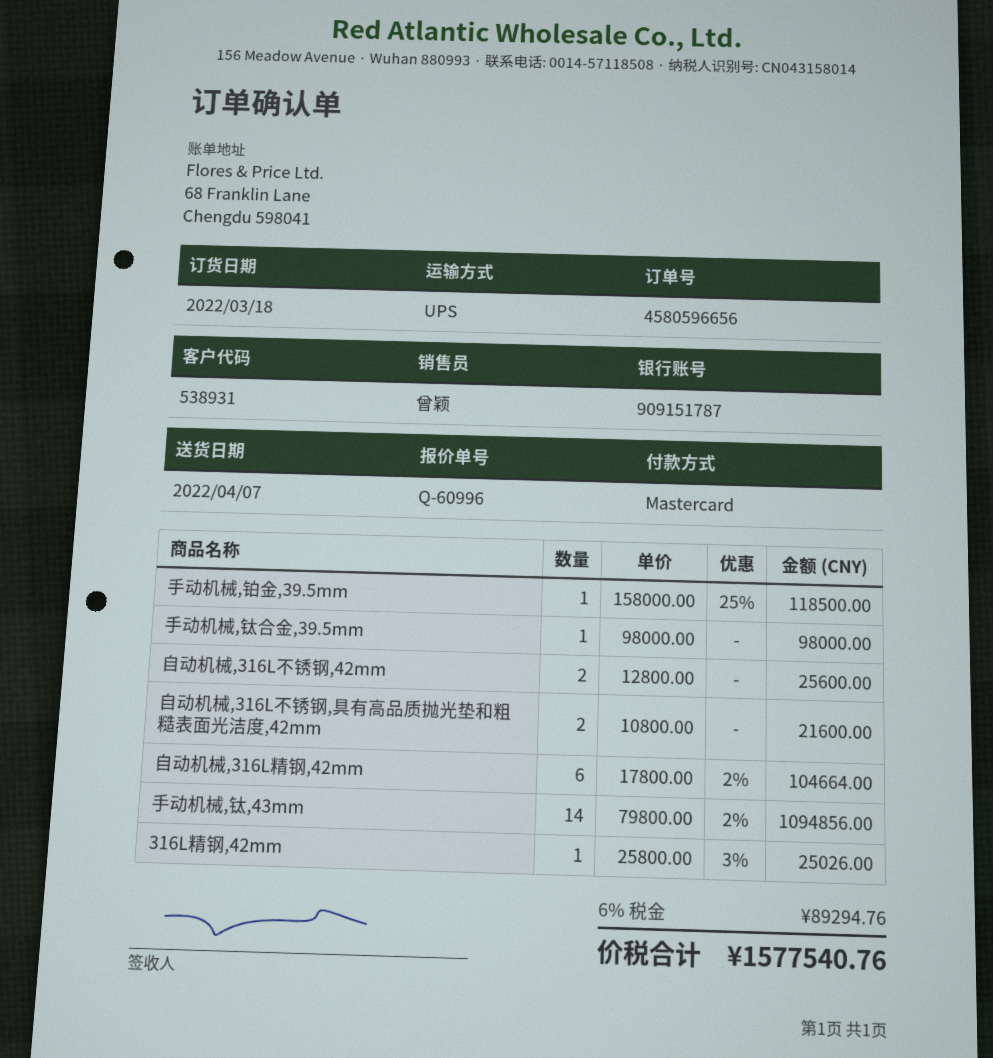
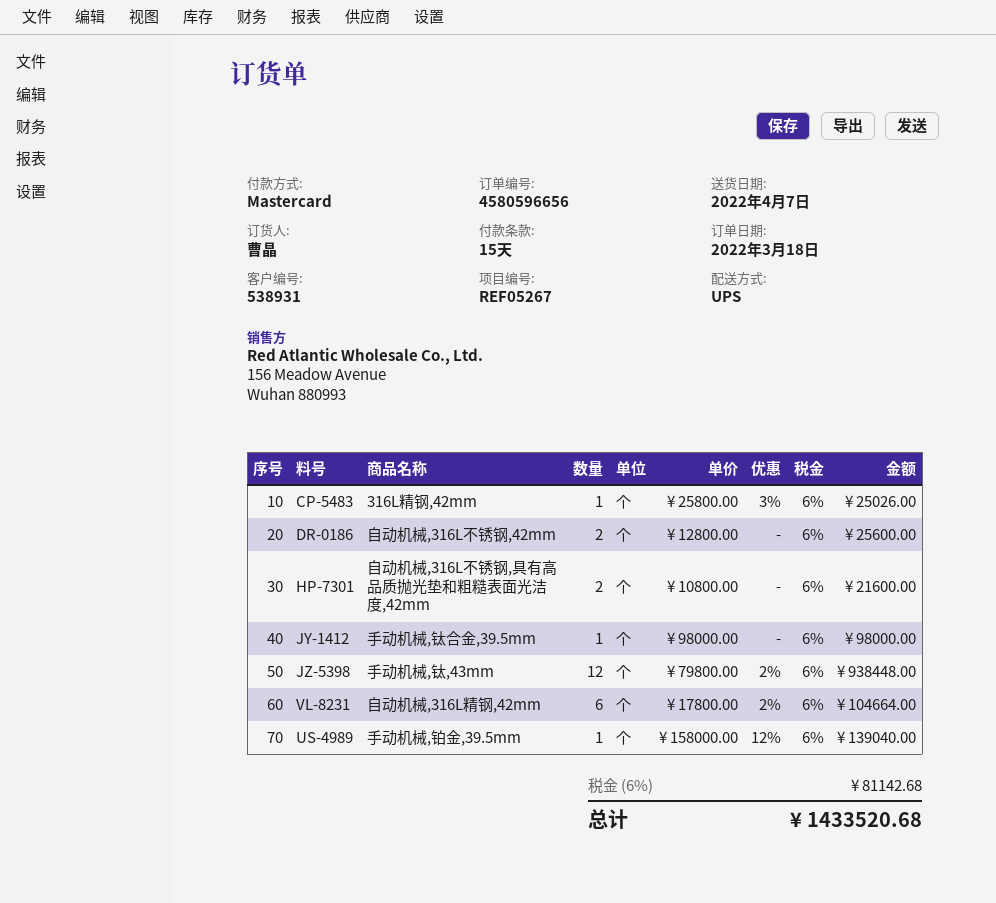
手动机械,铂金,39.5mm: 1 x 158000.00 - 25% = 118500.00 -> 1 x 158000.00 - 12% = 139040.00
手动机械,钛,43mm: 14 x 79800.00 - 2% = 1094856.00 -> 12 x 79800.00 - 2% = 938448.00
tax: 6% = 89294.76 -> 6% = 81142.68
total: 1577540.76 -> 1433520.68

